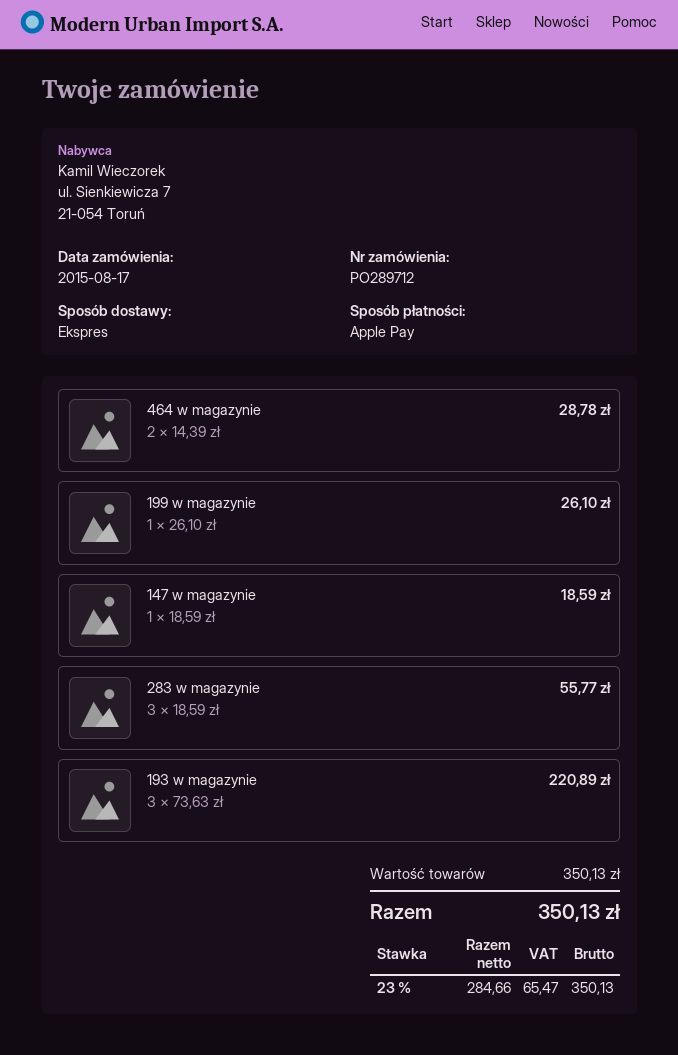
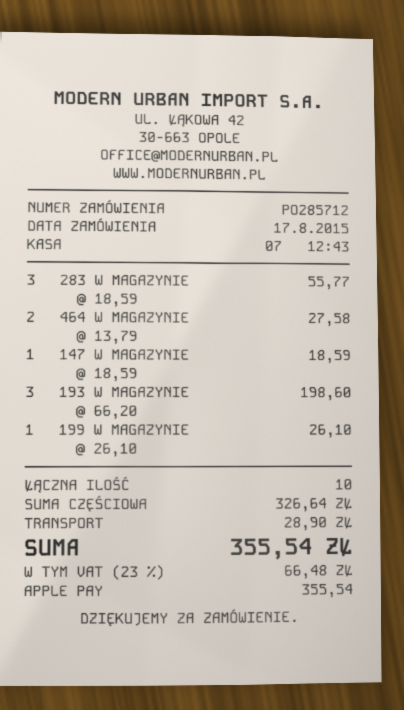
order number: PO289712 -> PO285712
464 w magazynie: 2 x 14.39 = 28.78 -> 2 x 13.79 = 27.58
193 w magazynie: 3 x 73.63 = 220.89 -> 3 x 66.20 = 198.60
subtotal: 350.13 -> 326.64
shipping: none -> 28.90
tax: 23% = 65.47 -> 23% = 66.48
total: 350.13 -> 355.54

